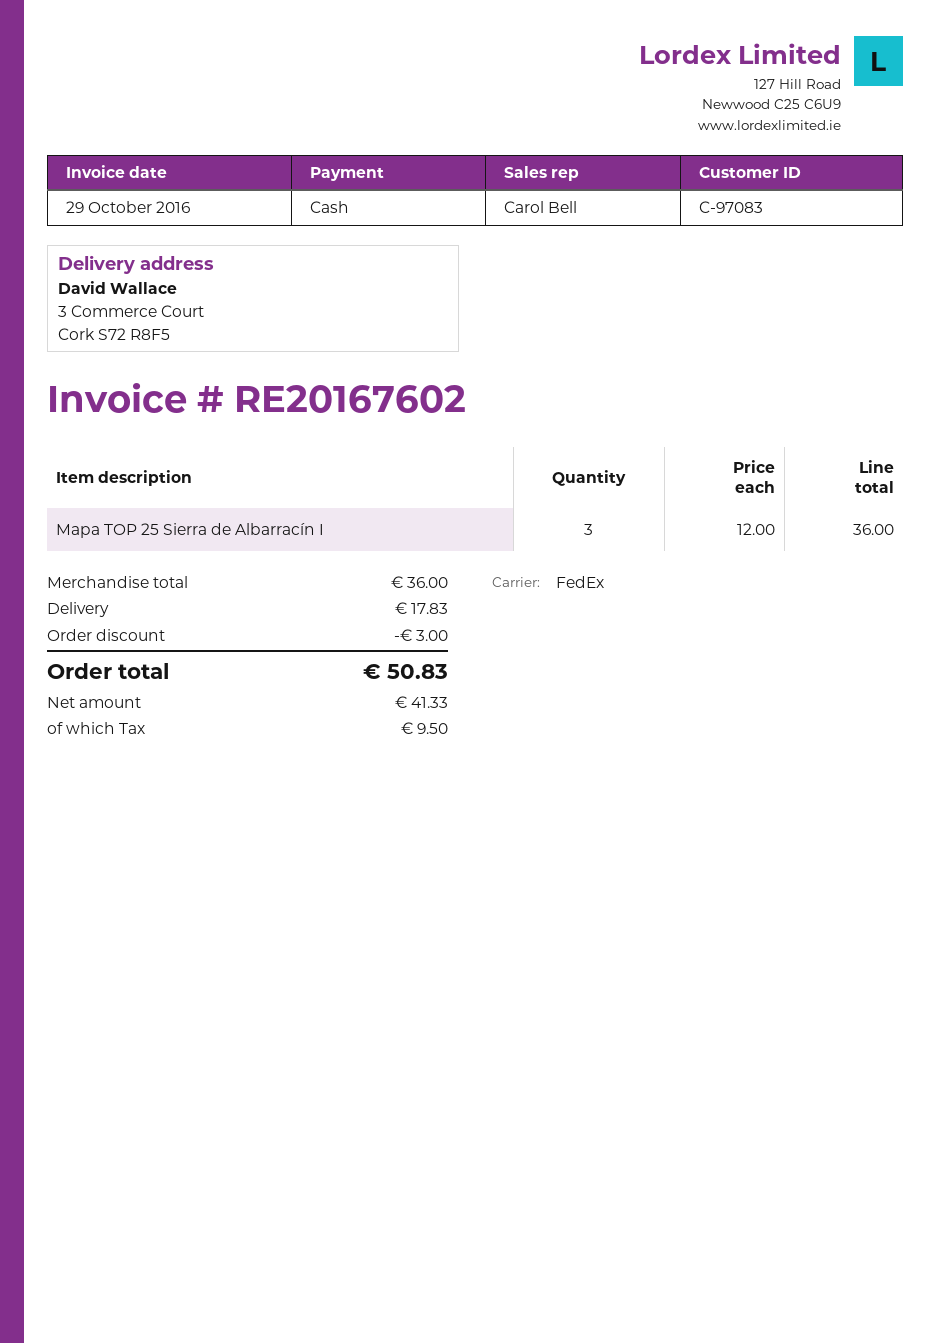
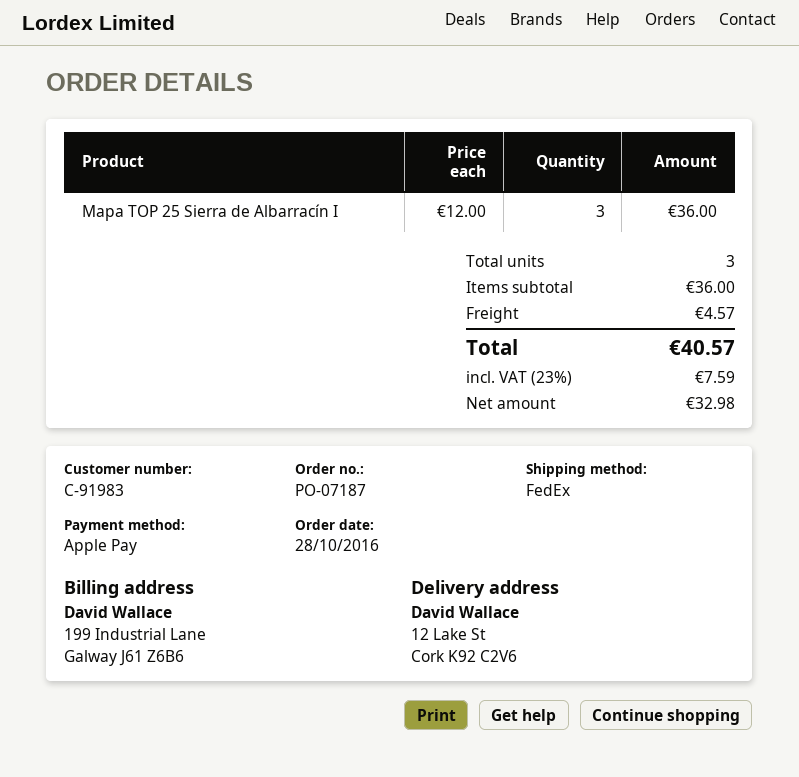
customer number: C-97083 -> C-91983
payment method: cash -> Apple Pay
ship to: 3 Commerce Court, Cork S72 R8F5 -> 12 Lake St, Cork K92 C2V6
discount: 3.00 -> none
shipping: 17.83 -> 4.57
net: 41.33 -> 32.98
tax: 9.50 -> 7.59
total: 50.83 -> 40.57

